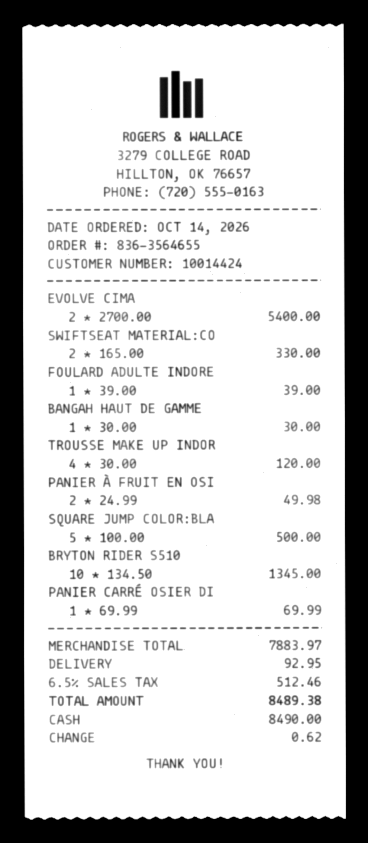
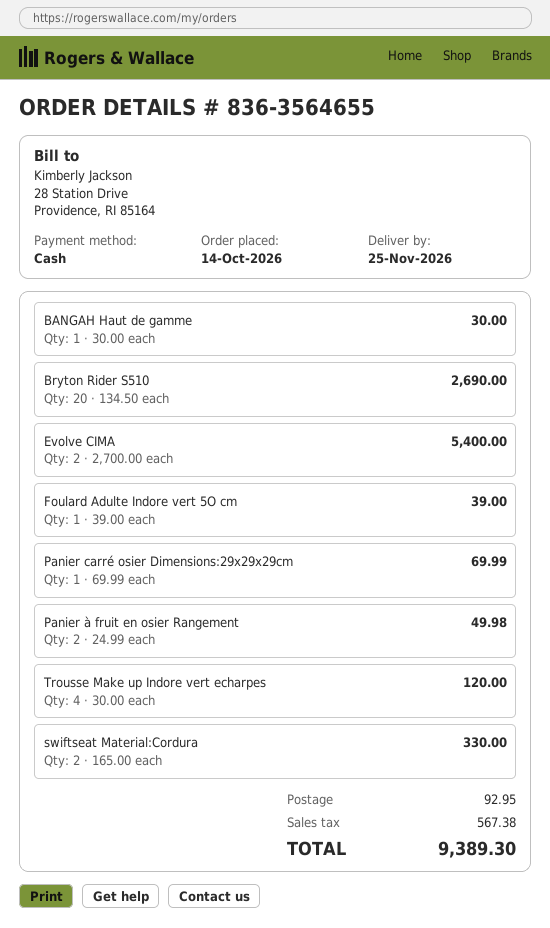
SQUARE JUMP COLOR:BLA: 5 x 100.00 = 500.00 -> none
BRYTON RIDER S510: 10 x 134.50 = 1345.00 -> 20 x 134.50 = 2690.00
tax: 512.46 -> 567.38
total: 8489.38 -> 9389.30

